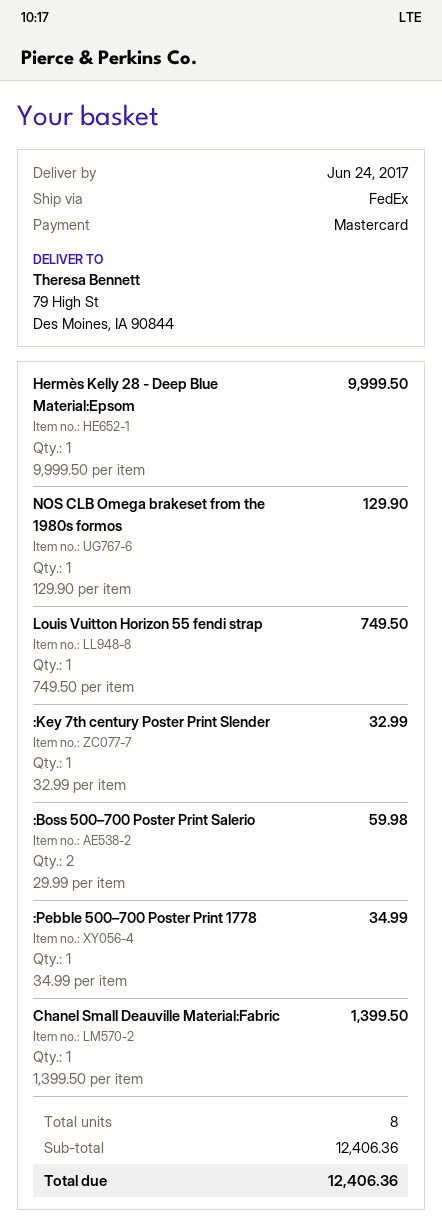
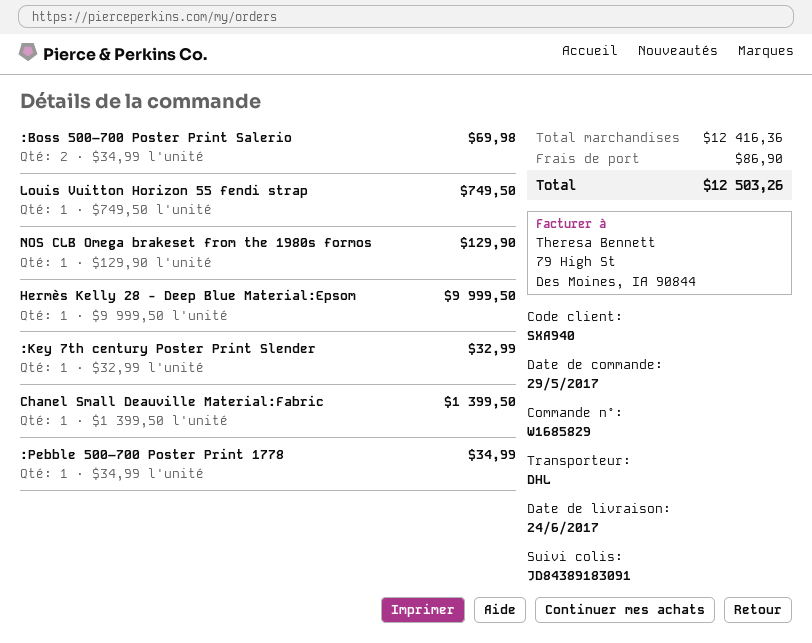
shipping method: FedEx -> DHL
:Boss 500–700 Poster Print Salerio: 2 x 29.99 = 59.98 -> 2 x 34.99 = 69.98
subtotal: 12406.36 -> 12416.36
shipping: none -> 86.90
total: 12406.36 -> 12503.26

